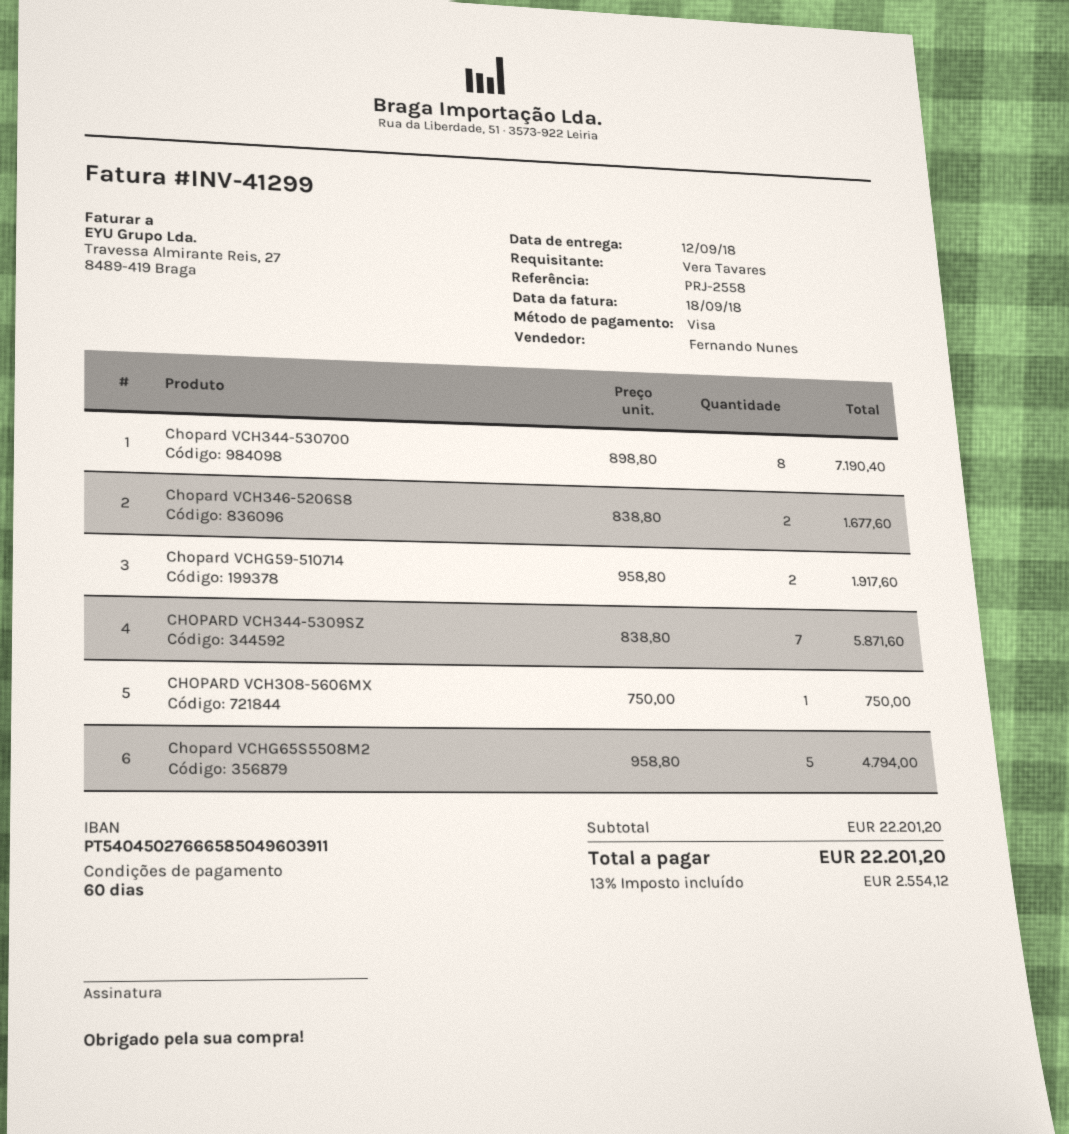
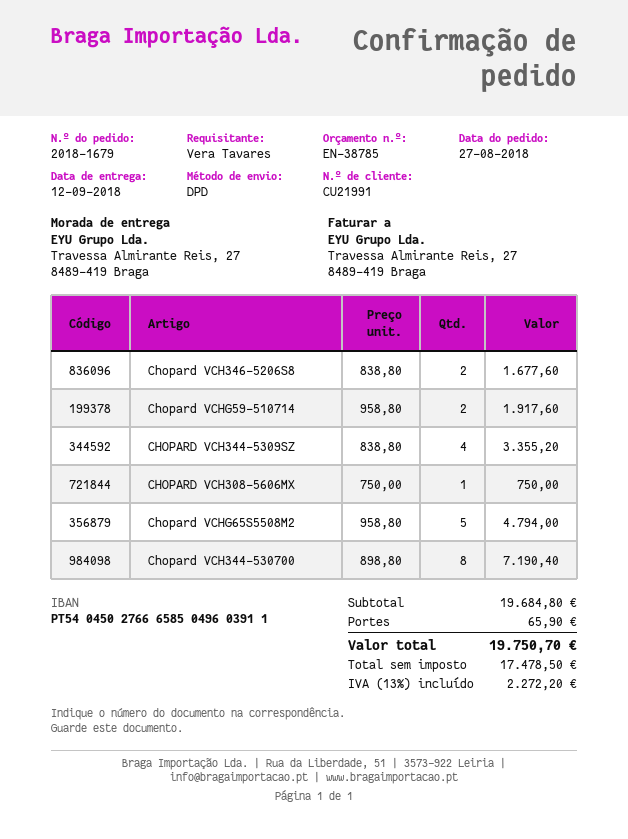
CHOPARD VCH344-5309SZ: 7 x 838.80 = 5871.60 -> 4 x 838.80 = 3355.20
subtotal: 22201.20 -> 19684.80
shipping: none -> 65.90
tax: 13% = 2554.12 -> 13% = 2272.20
total: 22201.20 -> 19750.70

